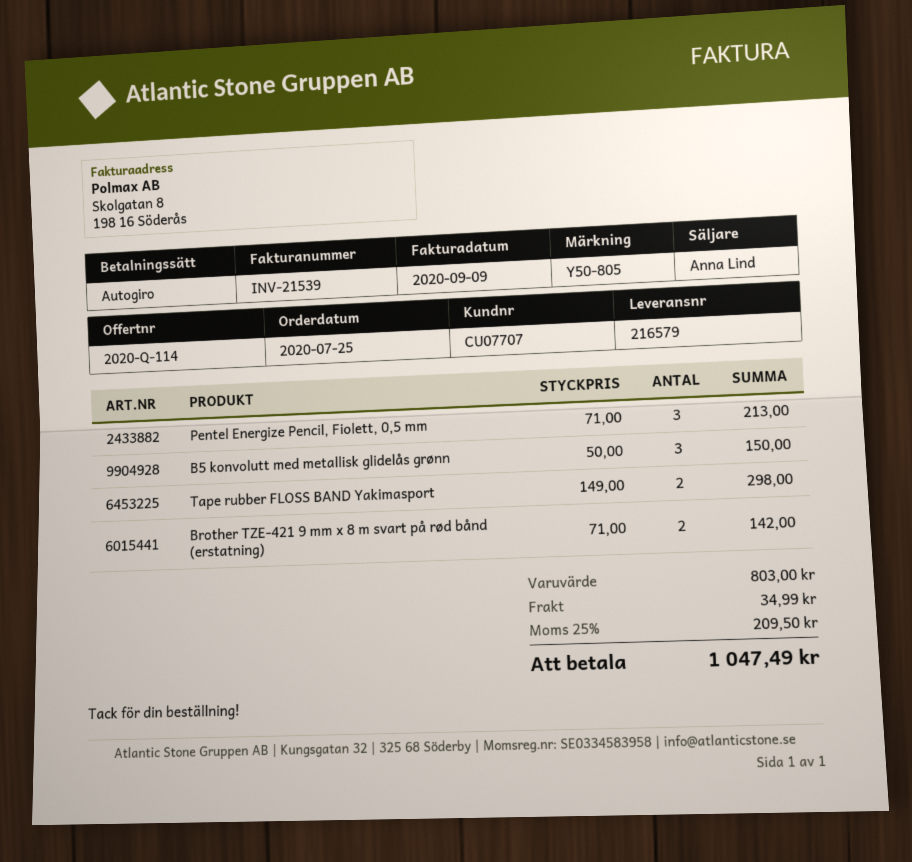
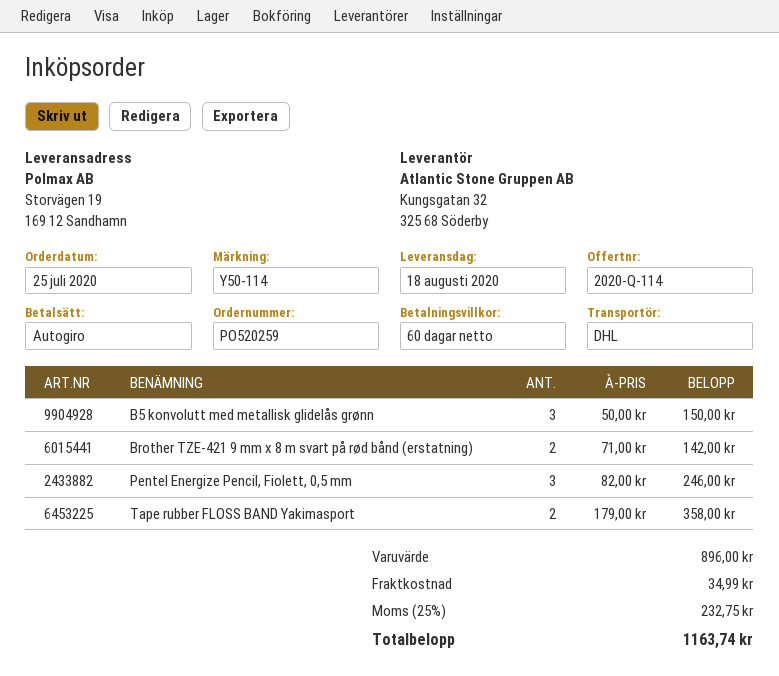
reference: Y50-805 -> Y50-114
Pentel Energize Pencil, Fiolett, 0,5 mm: 3 x 71.00 = 213.00 -> 3 x 82.00 = 246.00
Tape rubber FLOSS BAND Yakimasport: 2 x 149.00 = 298.00 -> 2 x 179.00 = 358.00
subtotal: 803.00 -> 896.00
tax: 25% = 209.50 -> 25% = 232.75
total: 1047.49 -> 1163.74

